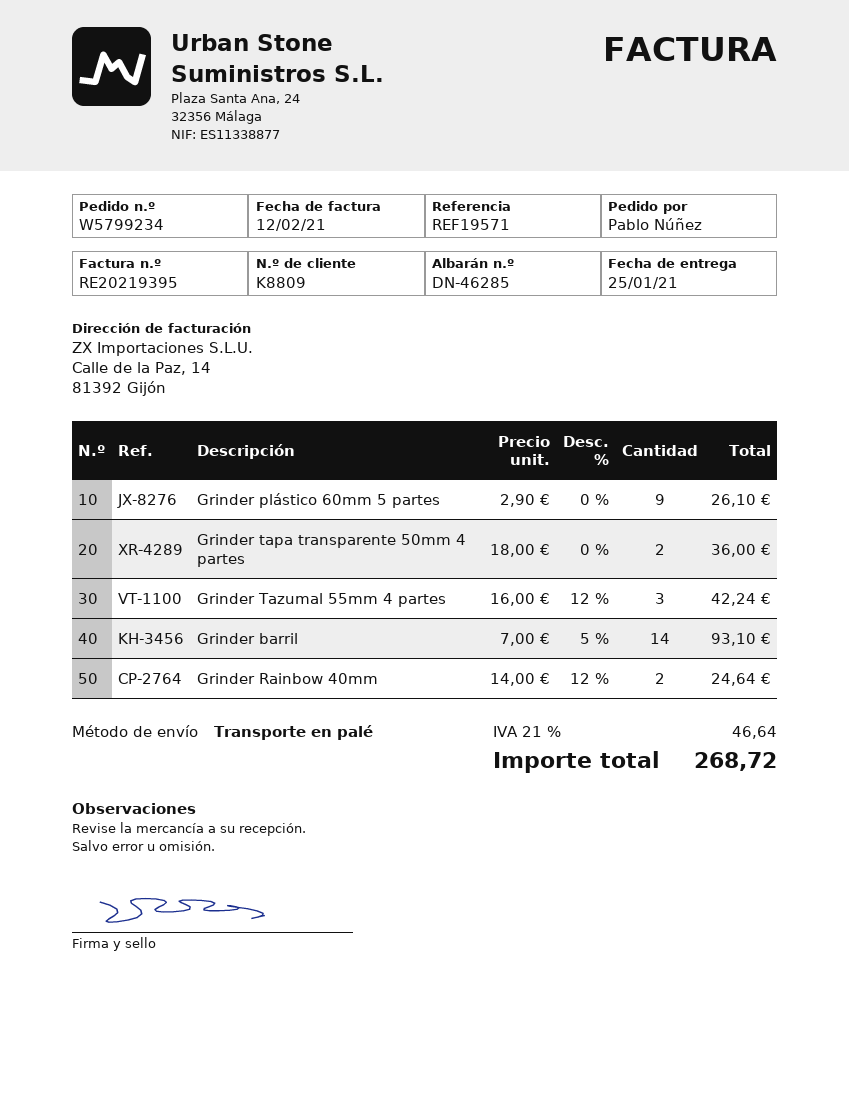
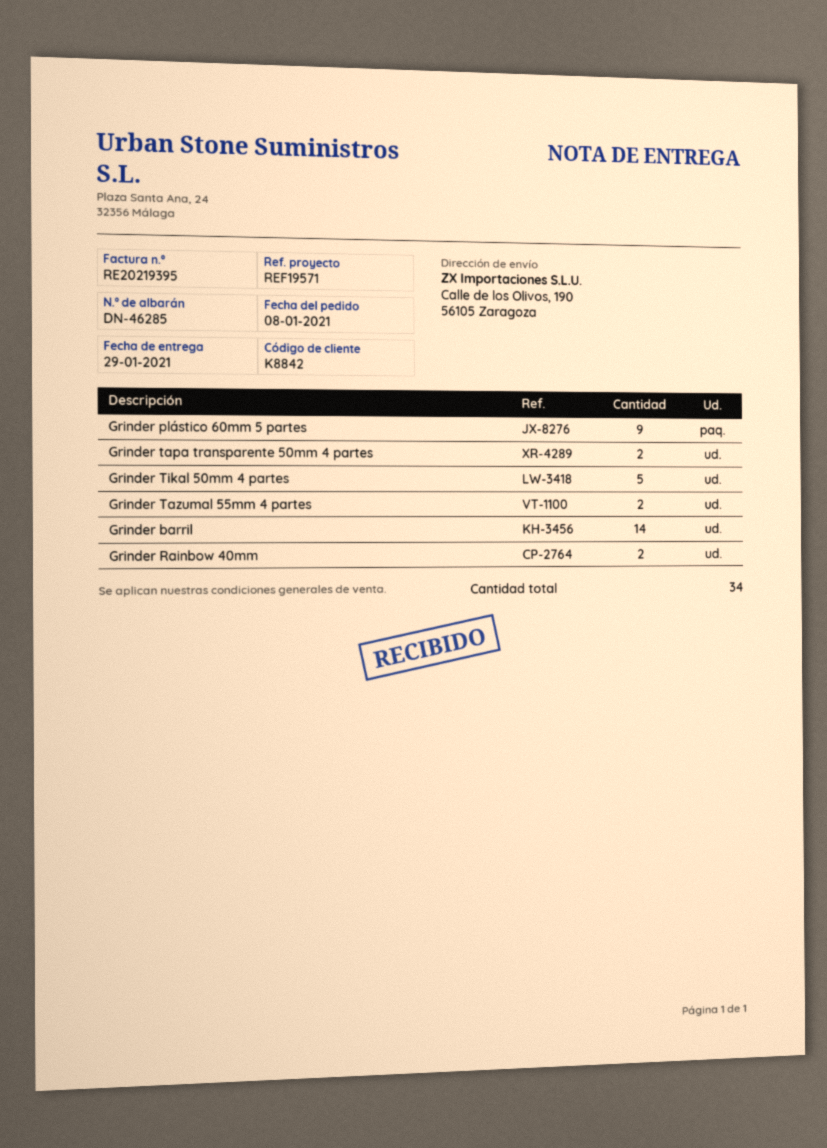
delivery date: 2021-01-25 -> 2021-01-29
customer number: K8809 -> K8842
Grinder Tazumal 55mm 4 partes: 3 -> 2
Grinder Tikal 50mm 4 partes: none -> 5

